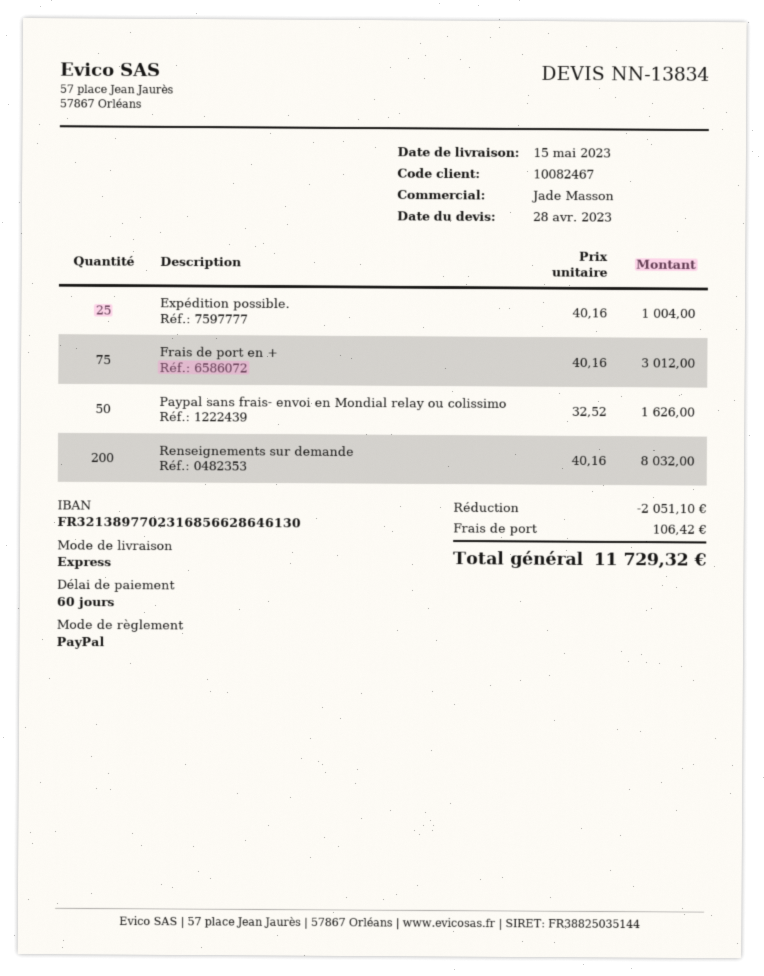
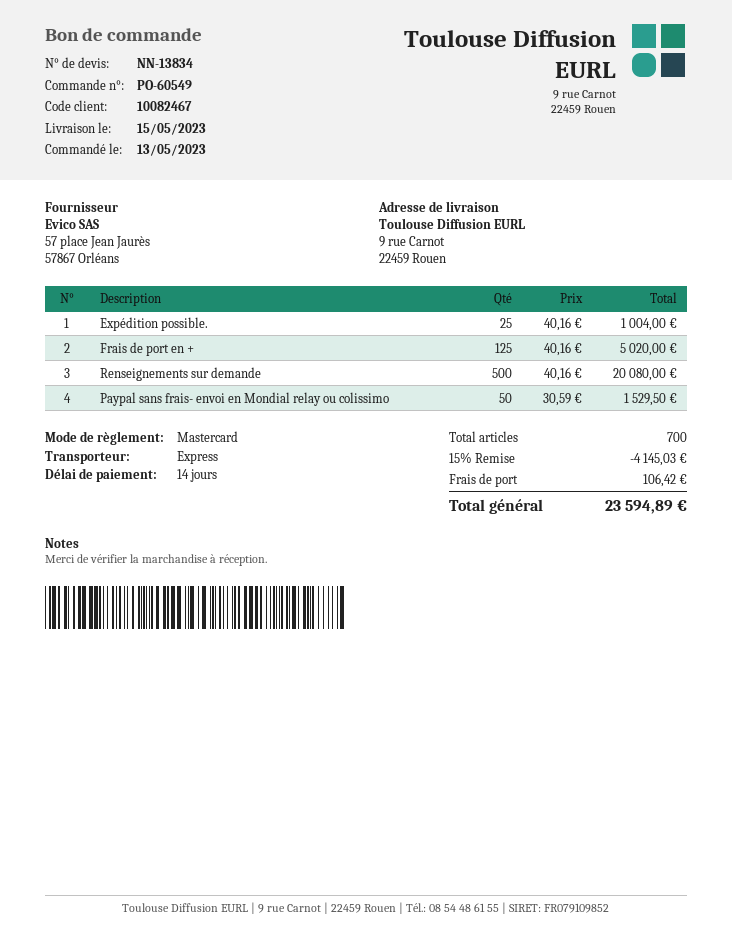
payment terms: 60 days -> 14 days
payment method: PayPal -> Mastercard
Frais de port en +: 75 x 40.16 = 3012.00 -> 125 x 40.16 = 5020.00
Paypal sans frais- envoi en Mondial relay ou colissimo: 50 x 32.52 = 1626.00 -> 50 x 30.59 = 1529.50
Renseignements sur demande: 200 x 40.16 = 8032.00 -> 500 x 40.16 = 20080.00
discount: 2051.10 -> 4145.03
total: 11729.32 -> 23594.89

